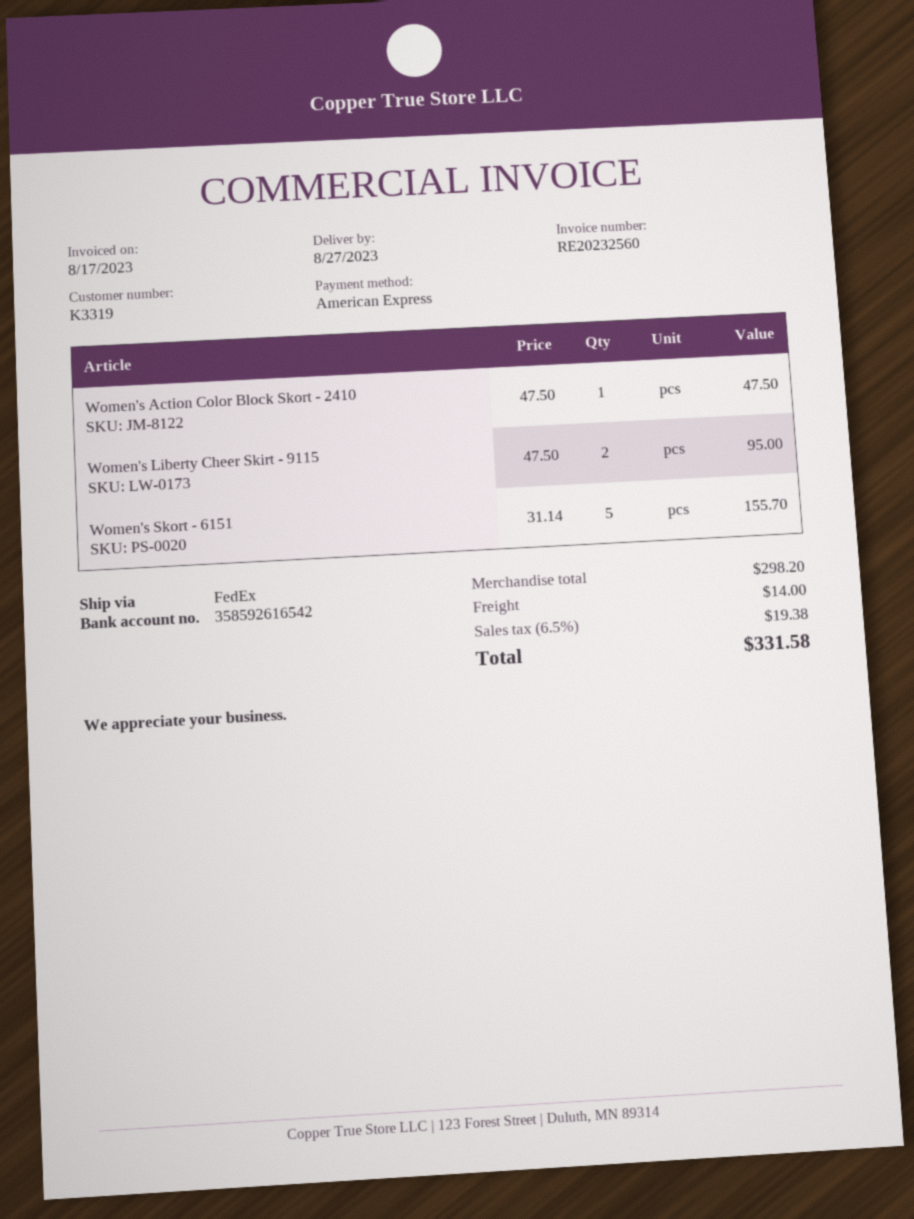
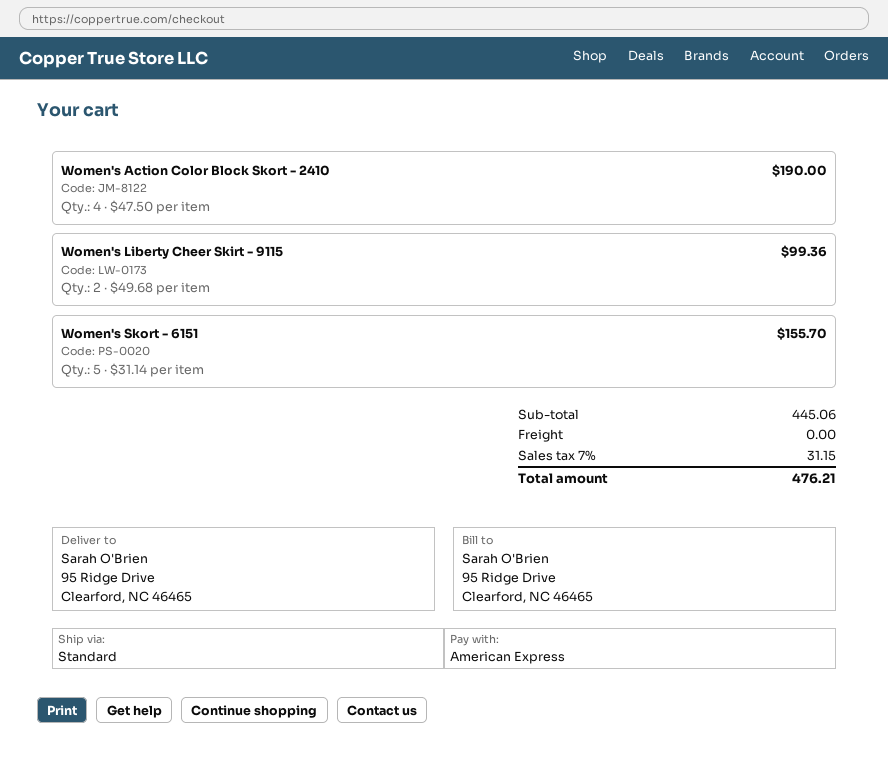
shipping method: FedEx -> standard
Women's Action Color Block Skort - 2410: 1 x 47.50 = 47.50 -> 4 x 47.50 = 190.00
Women's Liberty Cheer Skirt - 9115: 2 x 47.50 = 95.00 -> 2 x 49.68 = 99.36
subtotal: 298.20 -> 445.06
shipping: 14.00 -> 0.00
tax: 6.5% = 19.38 -> 7% = 31.15
total: 331.58 -> 476.21

